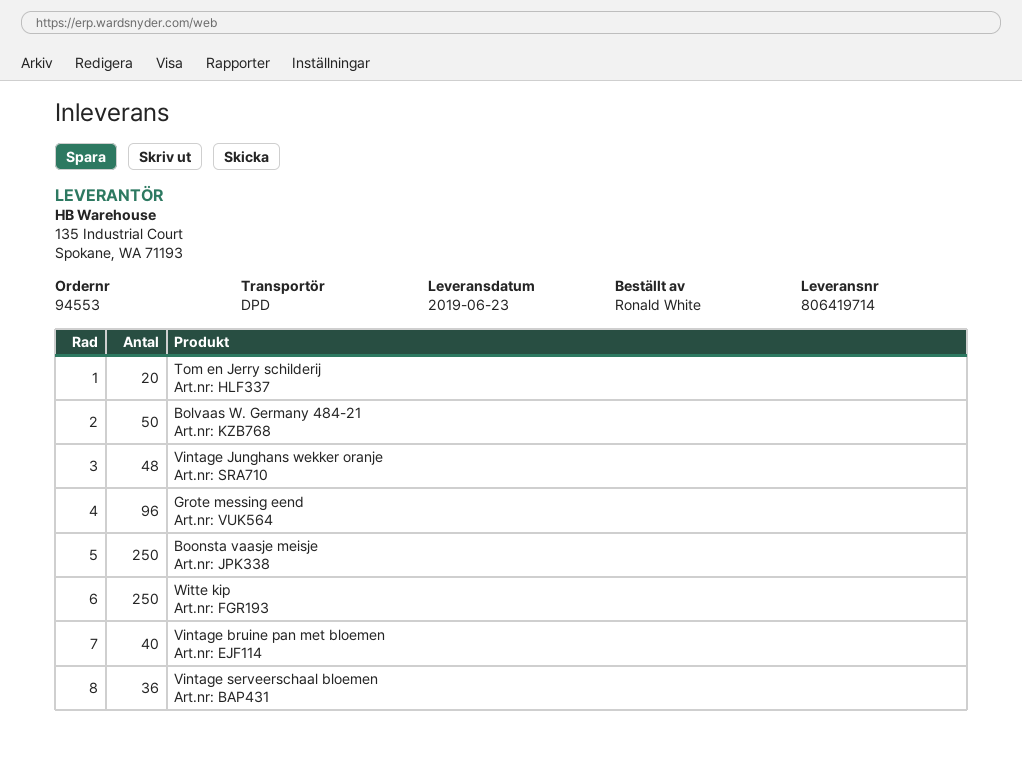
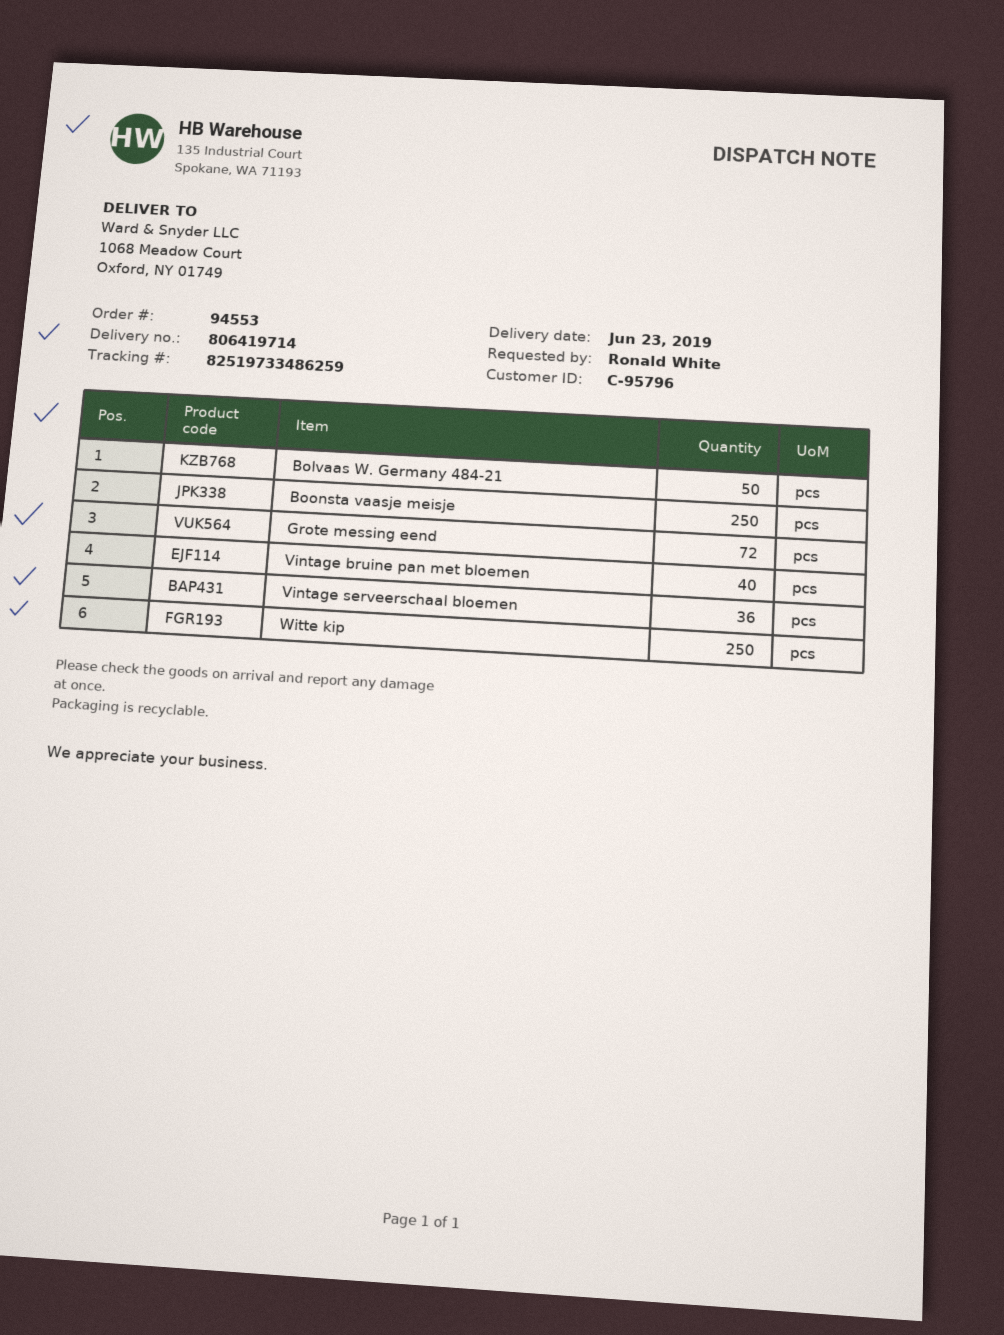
Tom en Jerry schilderij: 20 -> none
Vintage Junghans wekker oranje: 48 -> none
Grote messing eend: 96 -> 72

